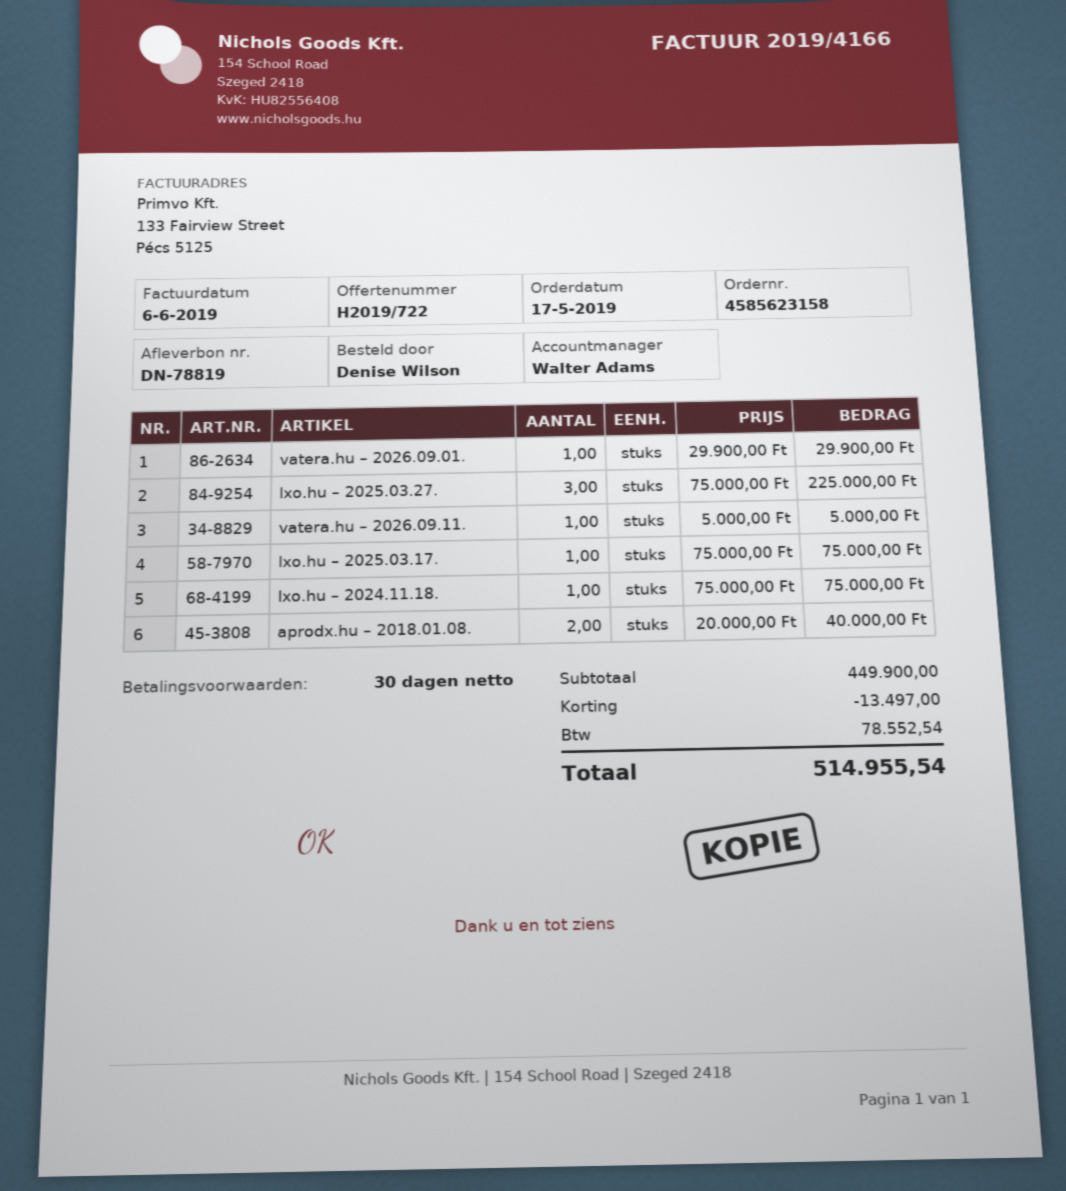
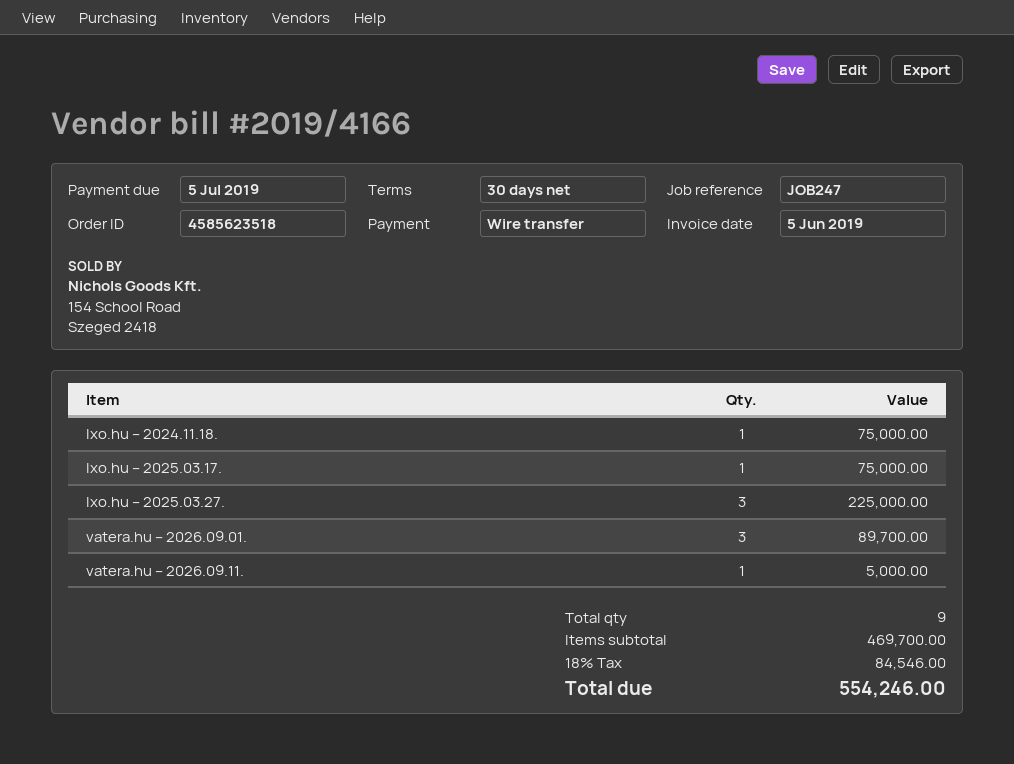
order number: 4585623158 -> 4585623518
invoice date: 2019-06-06 -> 2019-06-05
vatera.hu – 2026.09.01.: 1 for 29900.00 -> 3 for 89700.00
aprodx.hu – 2018.01.08.: 2 for 40000.00 -> none
subtotal: 449900.00 -> 469700.00
discount: 13497.00 -> none
tax: 78552.54 -> 84546.00
total: 514955.54 -> 554246.00

